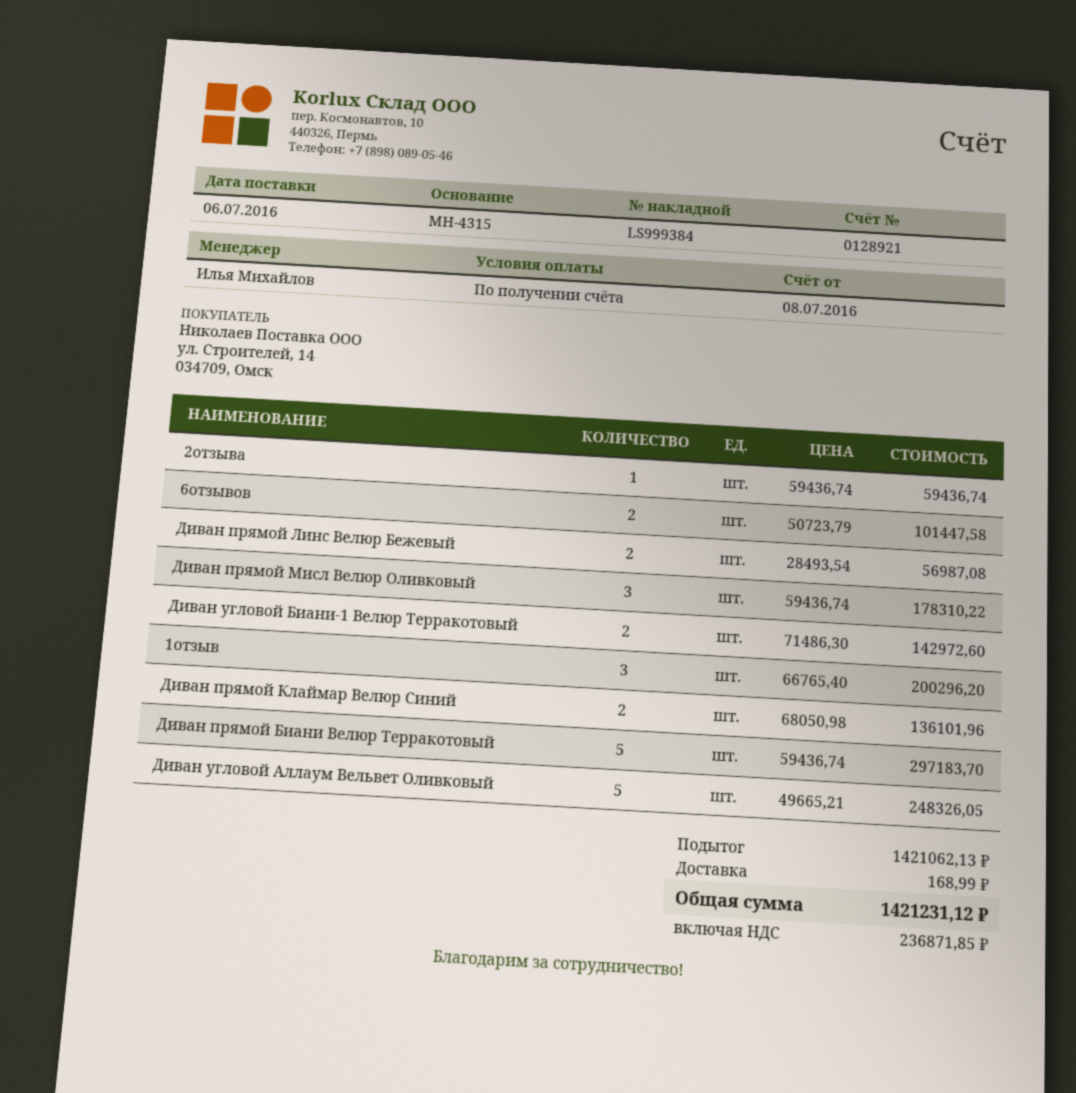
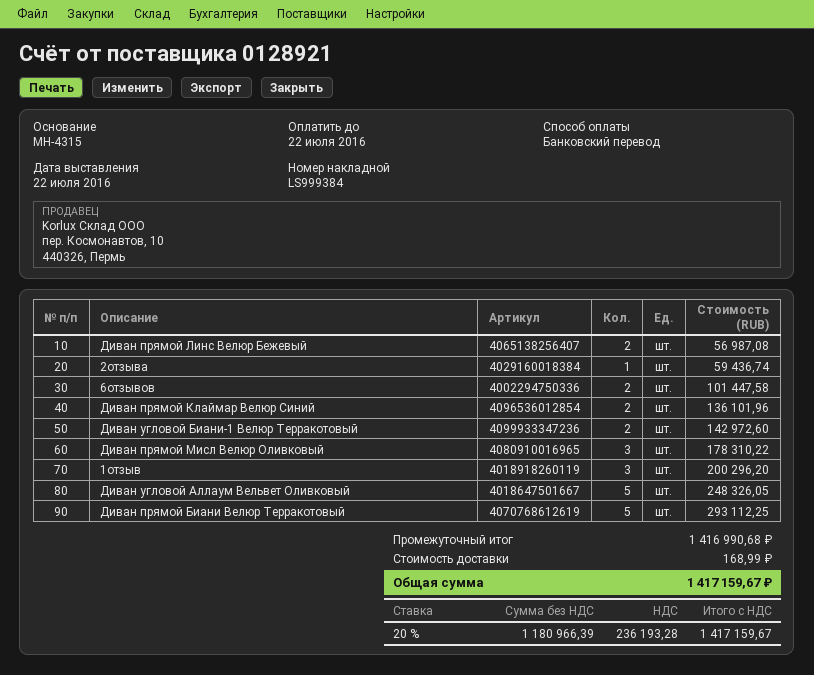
invoice date: 2016-07-08 -> 2016-07-22
Диван прямой Биани Велюр Терракотовый: 5 for 297183.70 -> 5 for 293112.25
subtotal: 1421062.13 -> 1416990.68
tax: 236871.85 -> 236193.28
total: 1421231.12 -> 1417159.67

